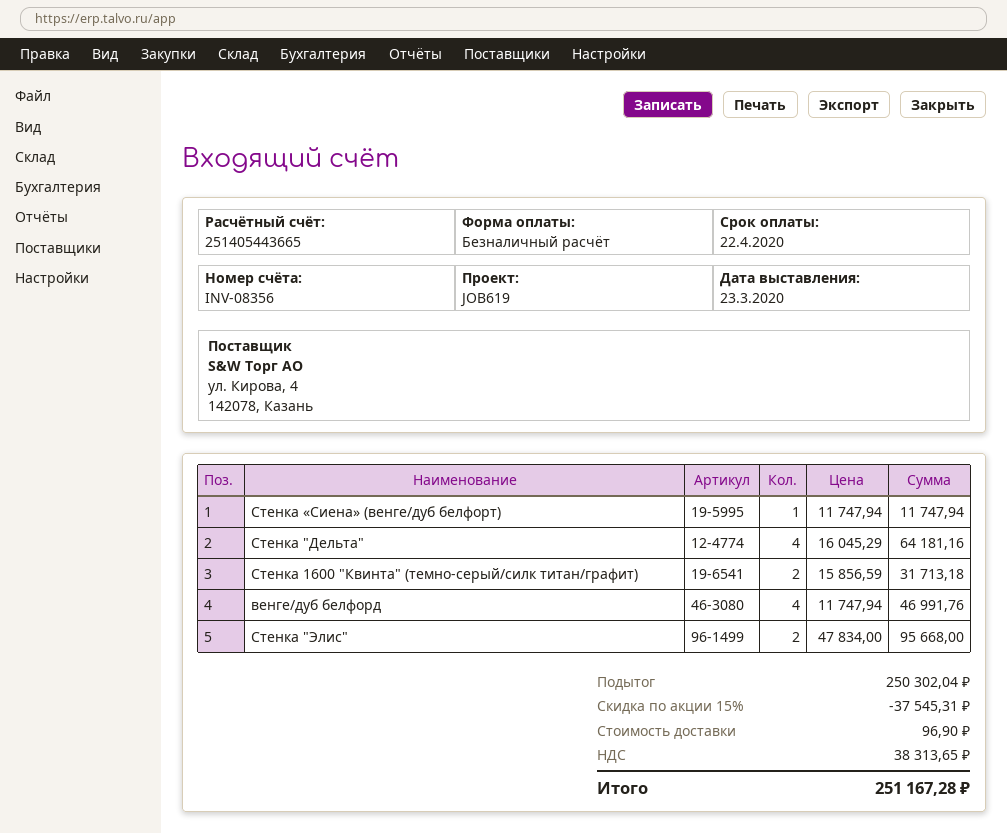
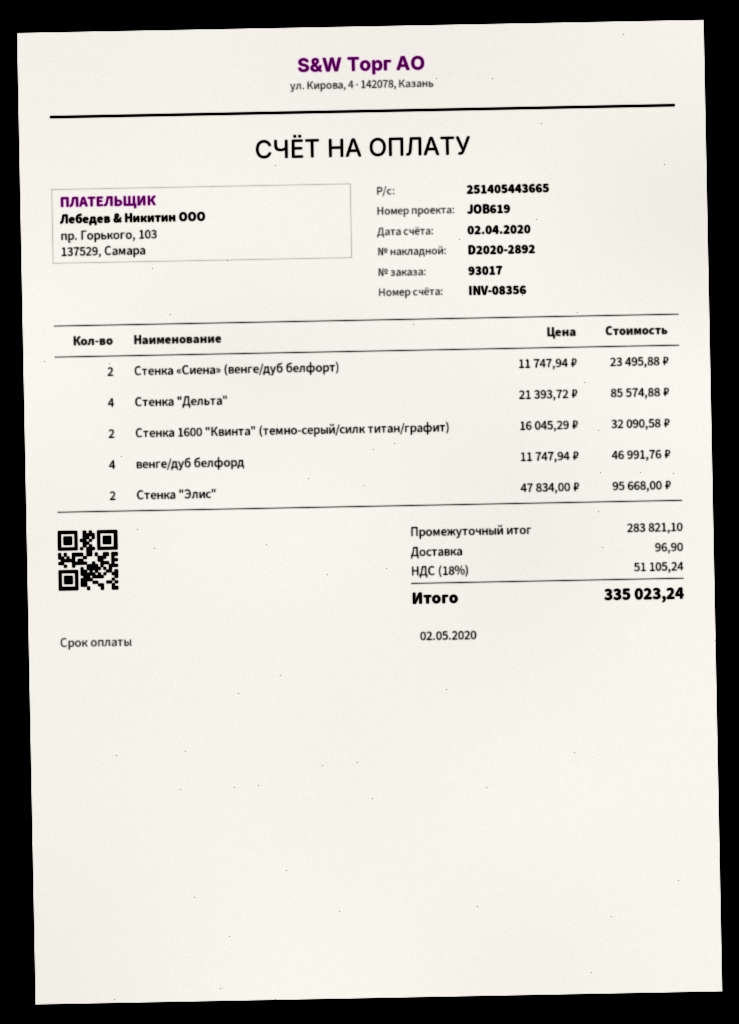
invoice date: 2020-03-23 -> 2020-04-02
due date: 2020-04-22 -> 2020-05-02
Стенка «Сиена» (венге/дуб белфорт): 1 x 11747.94 = 11747.94 -> 2 x 11747.94 = 23495.88
Стенка "Дельта": 4 x 16045.29 = 64181.16 -> 4 x 21393.72 = 85574.88
Стенка 1600 "Квинта" (темно-серый/силк титан/графит): 2 x 15856.59 = 31713.18 -> 2 x 16045.29 = 32090.58
subtotal: 250302.04 -> 283821.10
discount: 15% = 37545.31 -> none
tax: 38313.65 -> 51105.24
total: 251167.28 -> 335023.24

